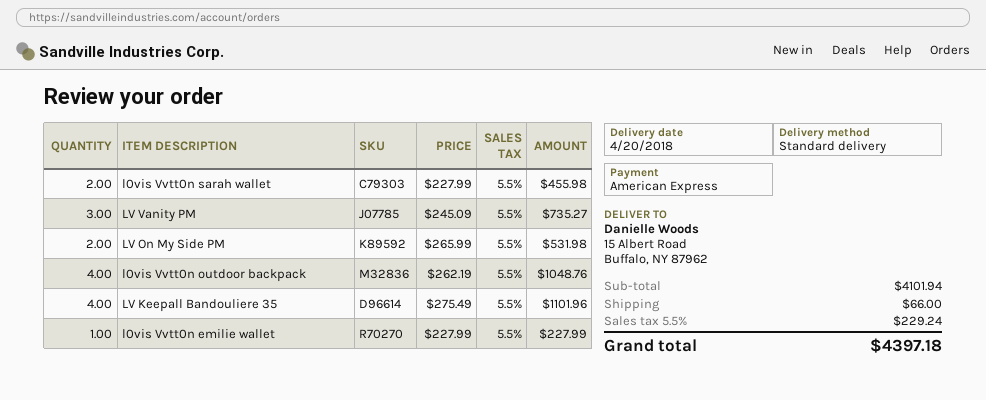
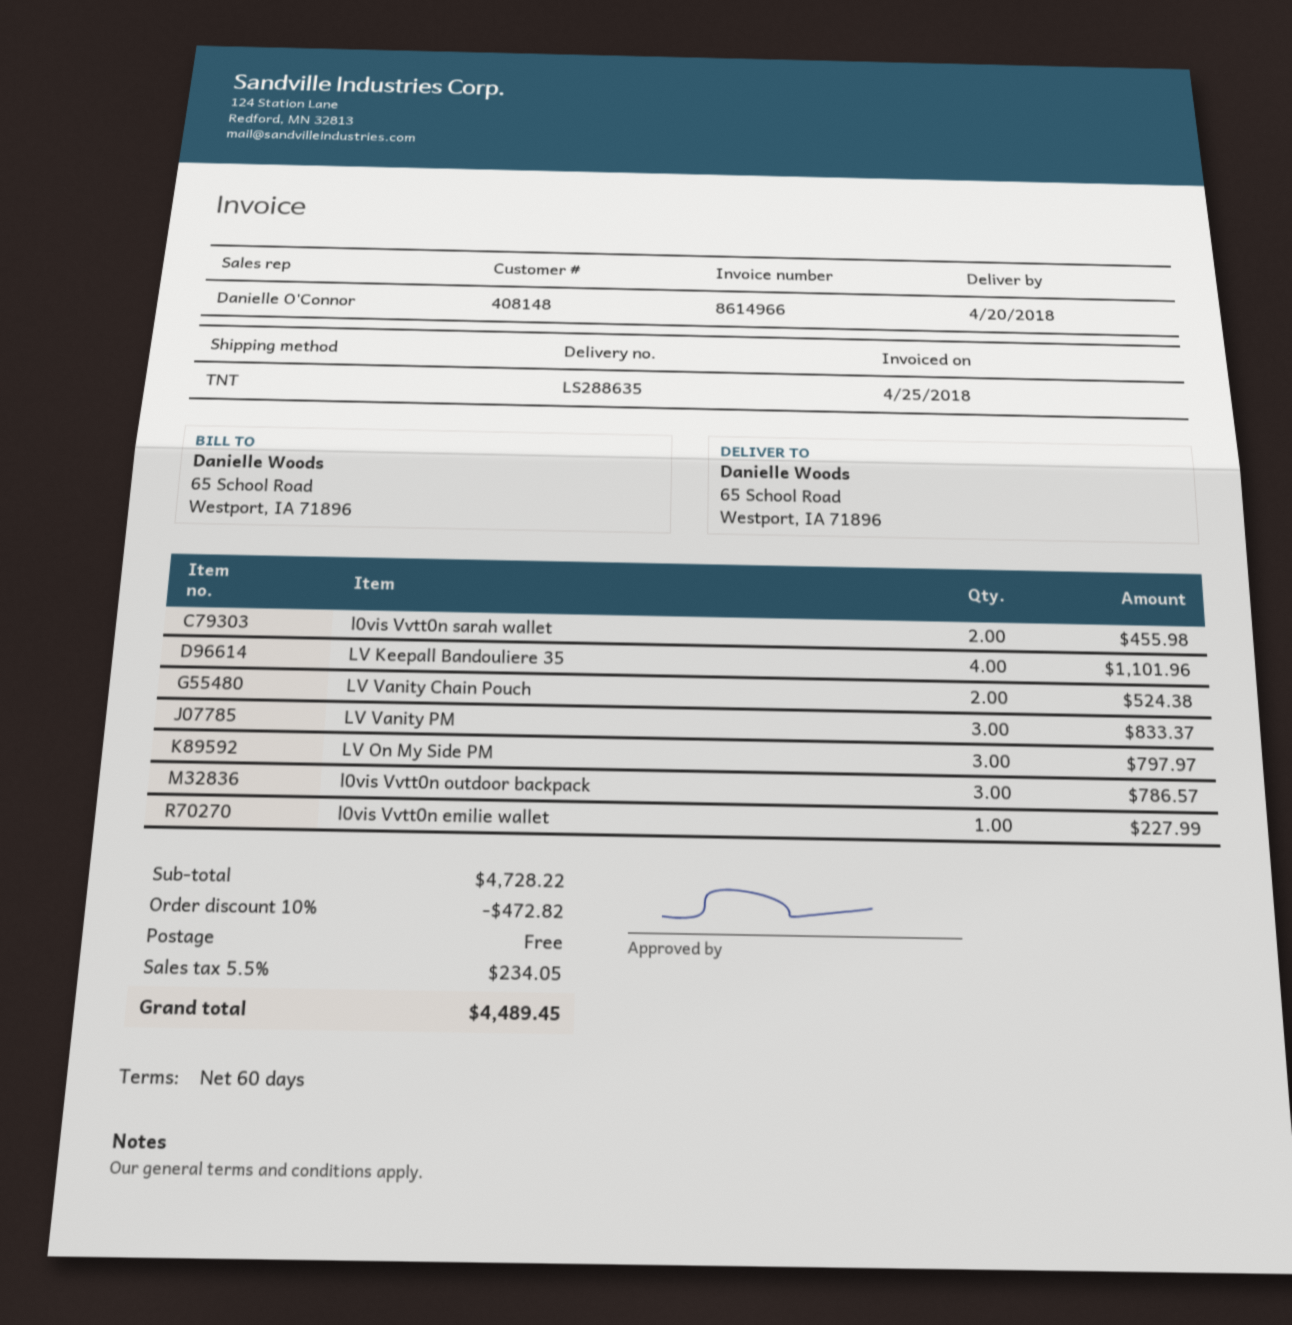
shipping method: standard -> TNT
ship to: 15 Albert Road, Buffalo, NY 87962 -> 65 School Road, Westport, IA 71896
LV Vanity PM: 3 for 735.27 -> 3 for 833.37
LV On My Side PM: 2 for 531.98 -> 3 for 797.97
l0vis Vvtt0n outdoor backpack: 4 for 1048.76 -> 3 for 786.57
LV Vanity Chain Pouch: none -> 2 for 524.38
subtotal: 4101.94 -> 4728.22
discount: none -> 10% = 472.82
shipping: 66.00 -> 0.00
tax: 5.5% = 229.24 -> 5.5% = 234.05
total: 4397.18 -> 4489.45

